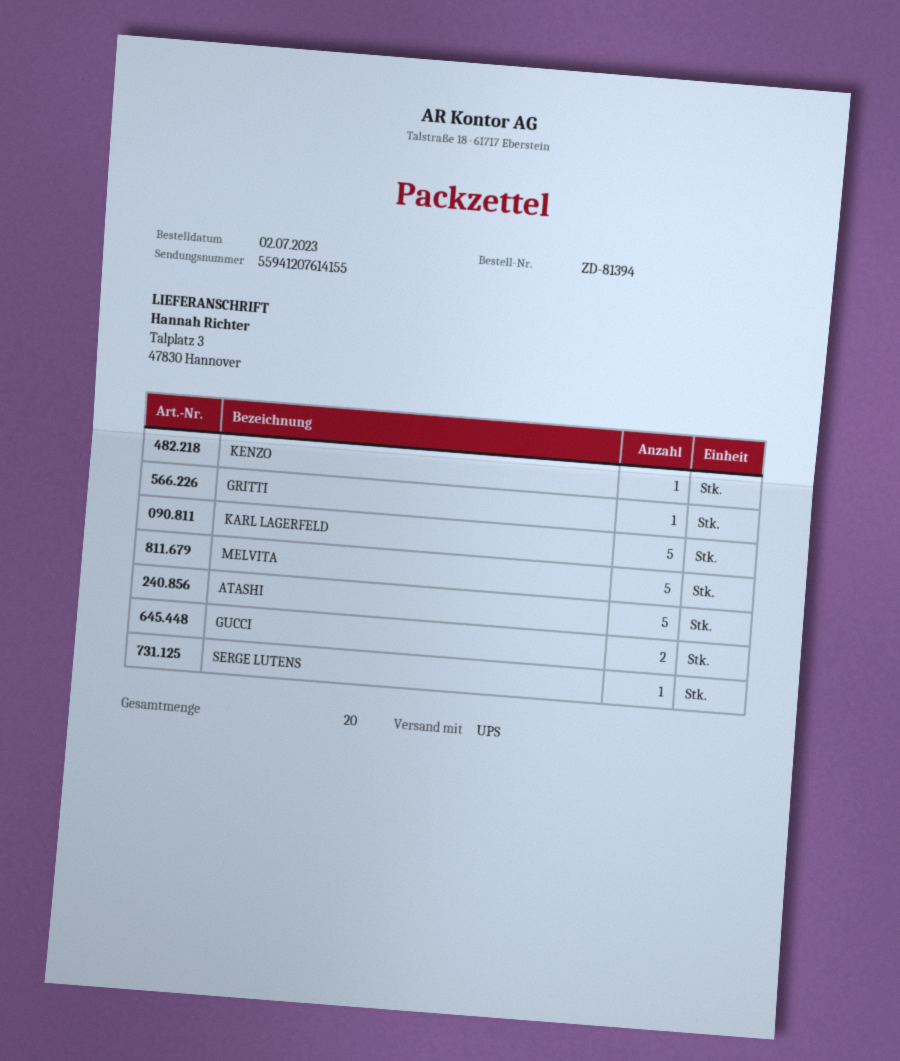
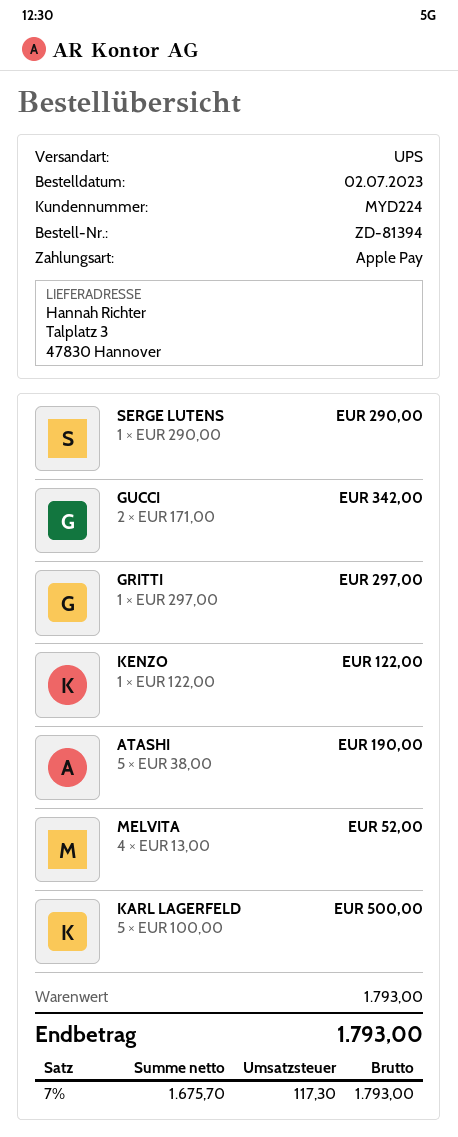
MELVITA: 5 -> 4

